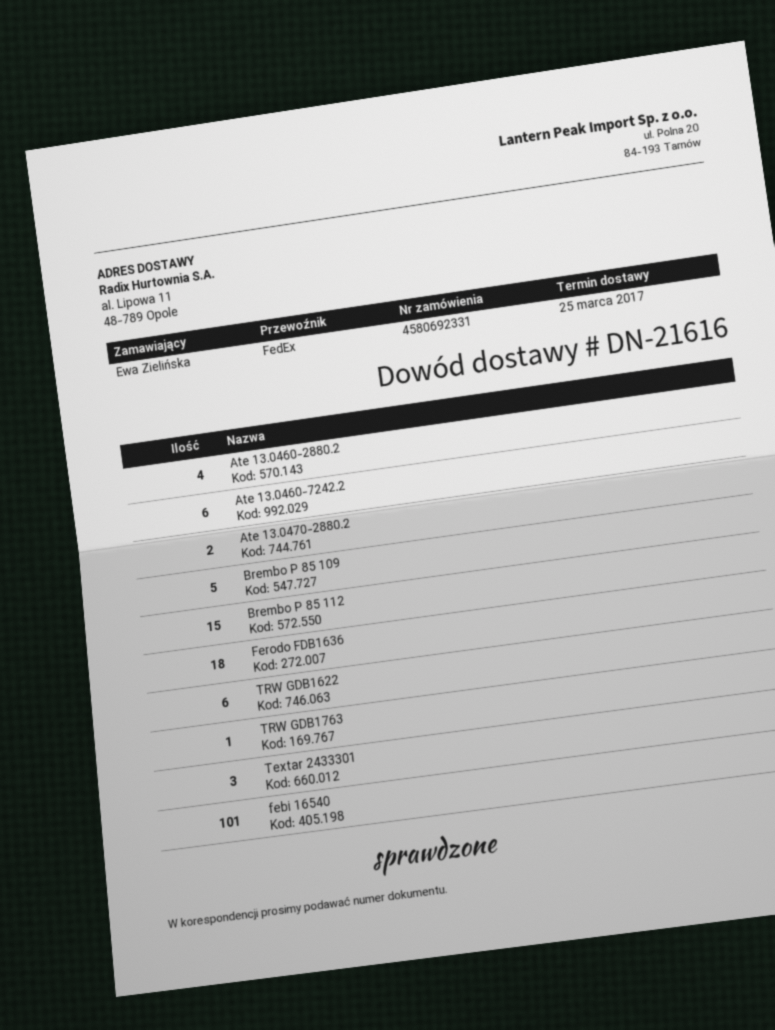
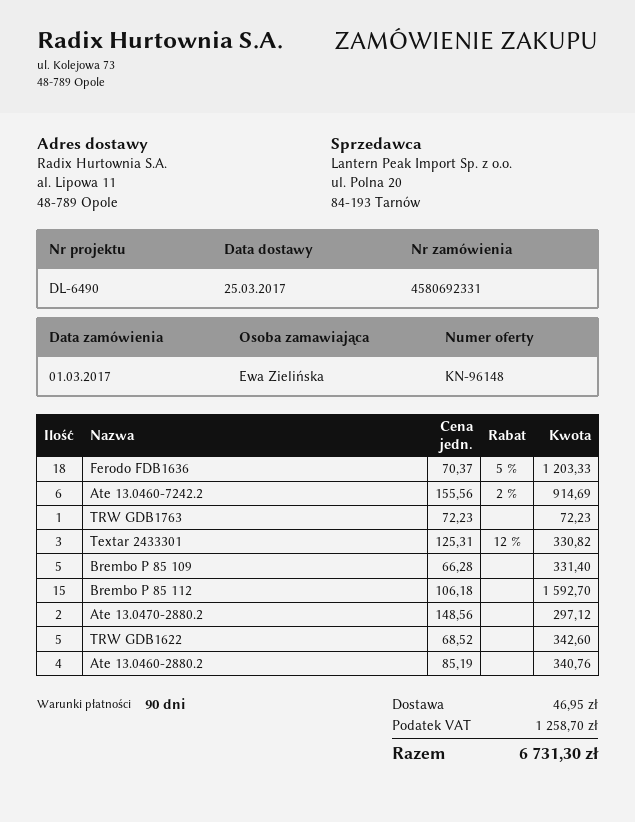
TRW GDB1622: 6 -> 5
febi 16540: 101 -> none

